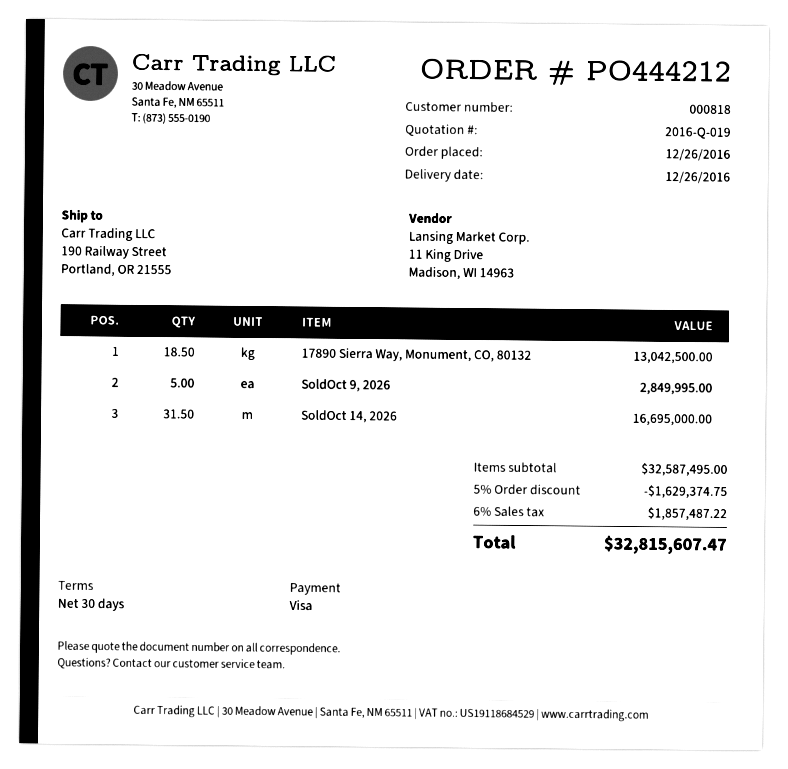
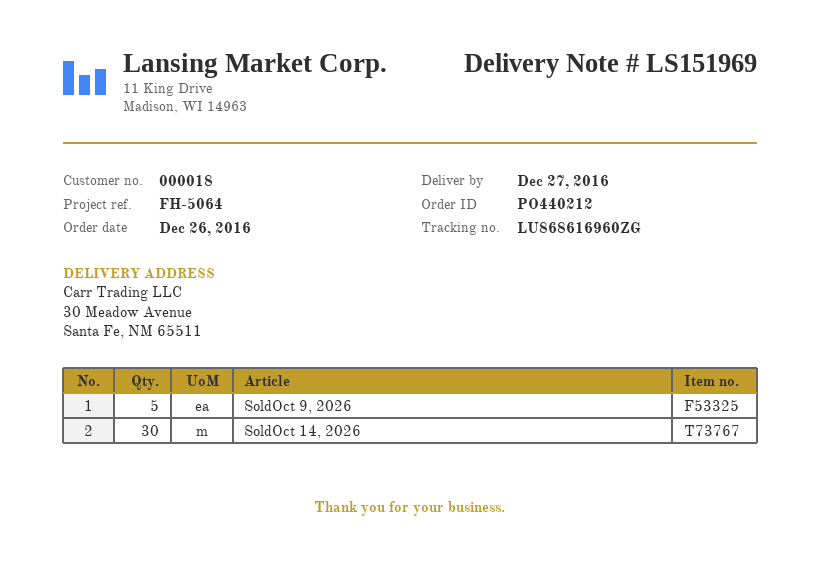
order number: PO444212 -> PO440212
delivery date: 2016-12-26 -> 2016-12-27
customer number: 000818 -> 000018
ship to: 190 Railway Street, Portland, OR 21555 -> 30 Meadow Avenue, Santa Fe, NM 65511
17890 Sierra Way, Monument, CO, 80132: 18.5 -> none
SoldOct 14, 2026: 31.5 -> 30

